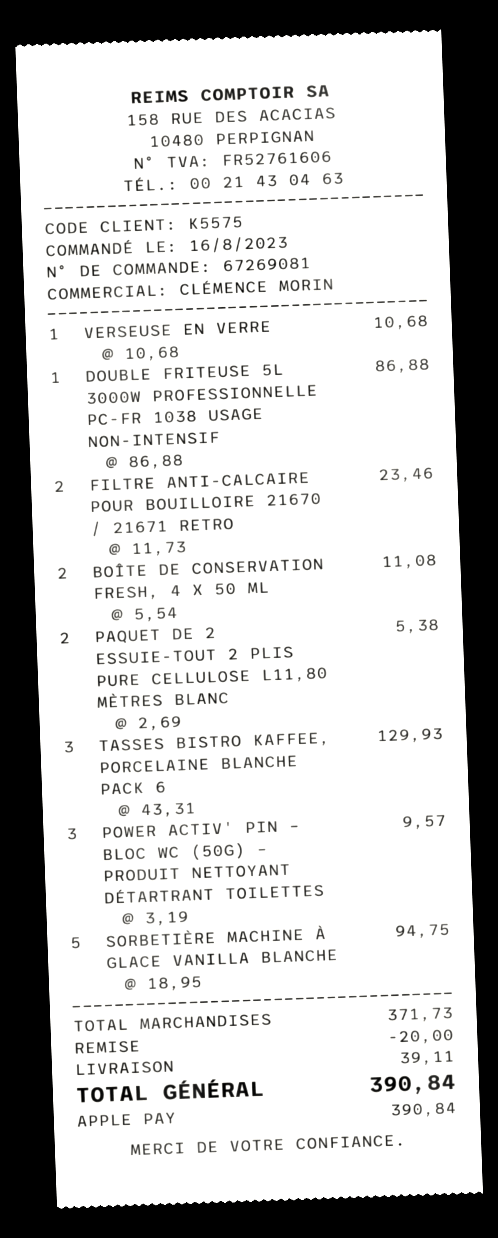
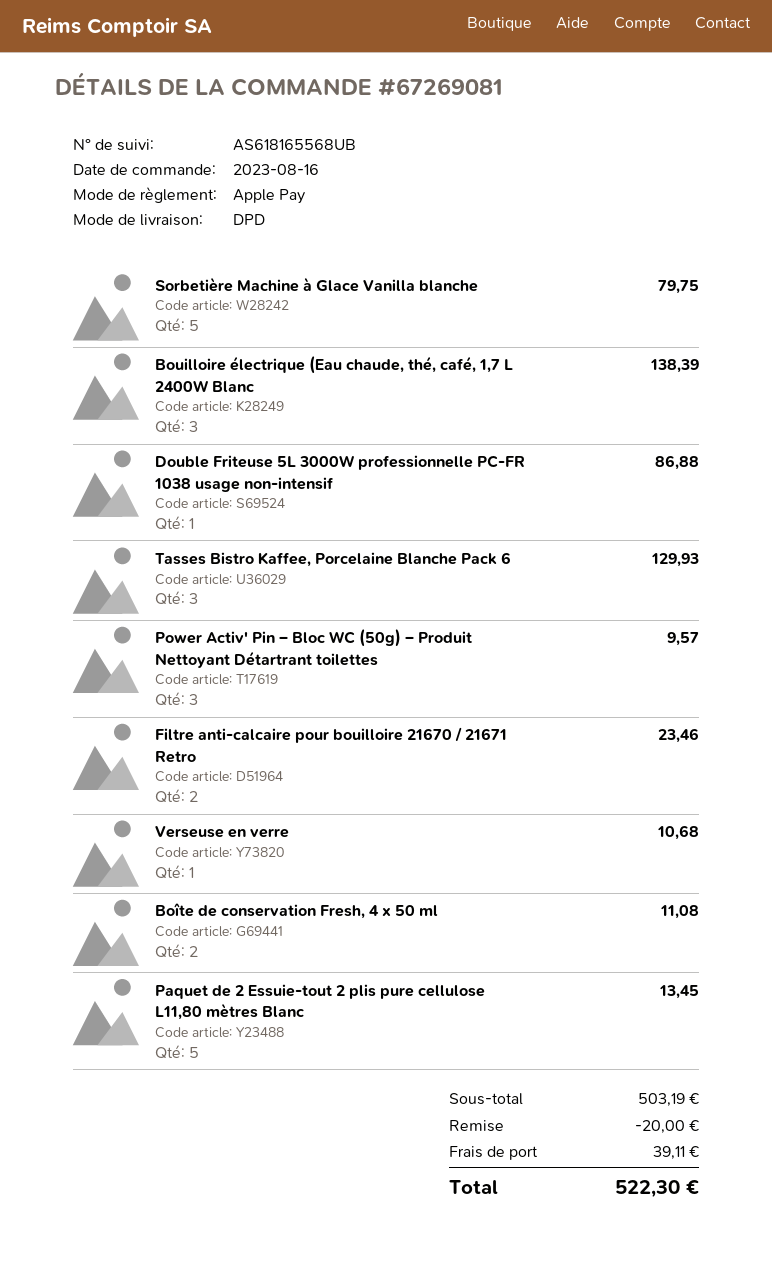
PAQUET DE 2 ESSUIE-TOUT 2 PLIS PURE CELLULOSE L11,80 MÈTRES BLANC: 2 for 5.38 -> 5 for 13.45
SORBETIÈRE MACHINE À GLACE VANILLA BLANCHE: 5 for 94.75 -> 5 for 79.75
Bouilloire électrique (Eau chaude, thé, café, 1,7 L 2400W Blanc: none -> 3 for 138.39
subtotal: 371.73 -> 503.19
total: 390.84 -> 522.30

